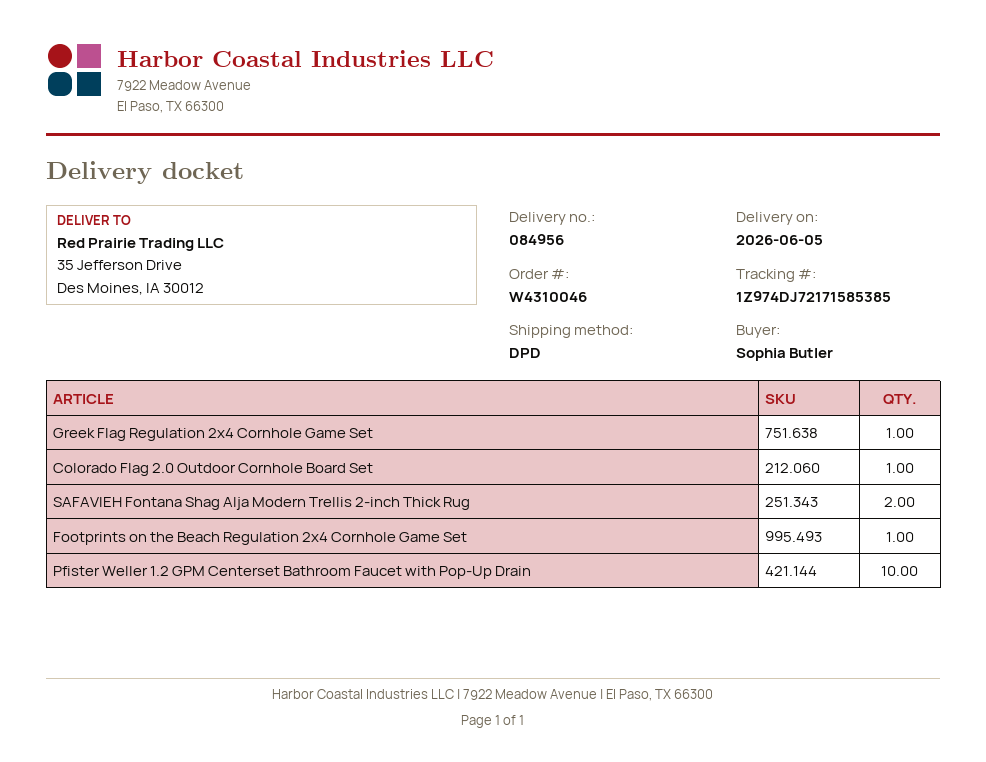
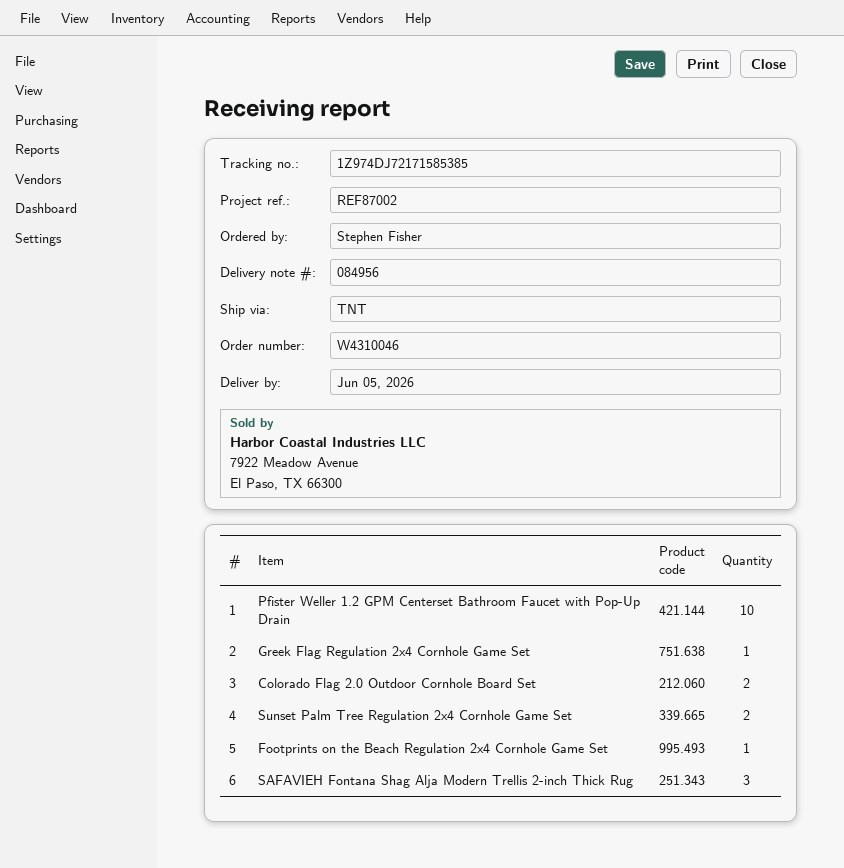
ordered by: Sophia Butler -> Stephen Fisher
shipping method: DPD -> TNT
Colorado Flag 2.0 Outdoor Cornhole Board Set: 1 -> 2
SAFAVIEH Fontana Shag Alja Modern Trellis 2-inch Thick Rug: 2 -> 3
Sunset Palm Tree Regulation 2x4 Cornhole Game Set: none -> 2

